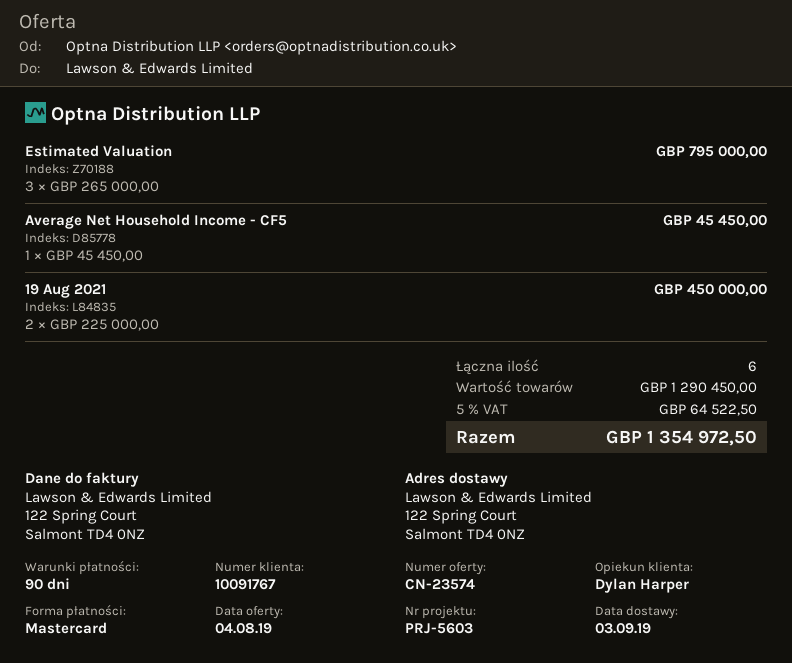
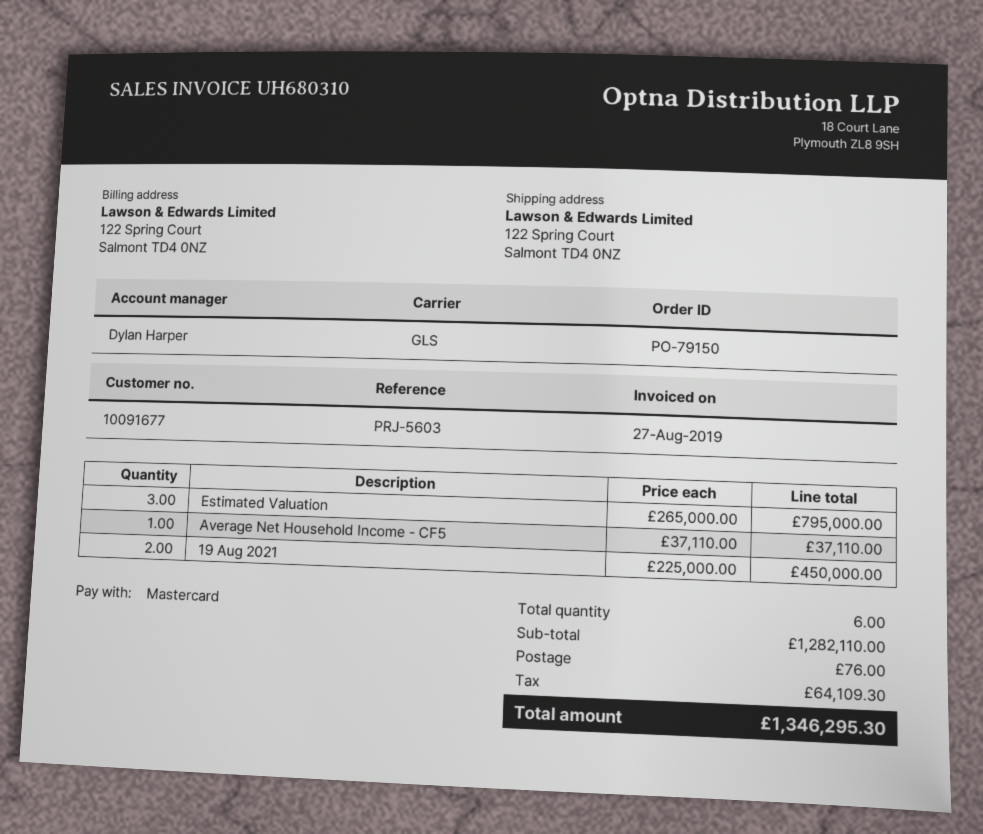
customer number: 10091767 -> 10091677
Average Net Household Income - CF5: 1 x 45450.00 = 45450.00 -> 1 x 37110.00 = 37110.00
subtotal: 1290450.00 -> 1282110.00
shipping: none -> 76.00
tax: 64522.50 -> 64109.30
total: 1354972.50 -> 1346295.30

